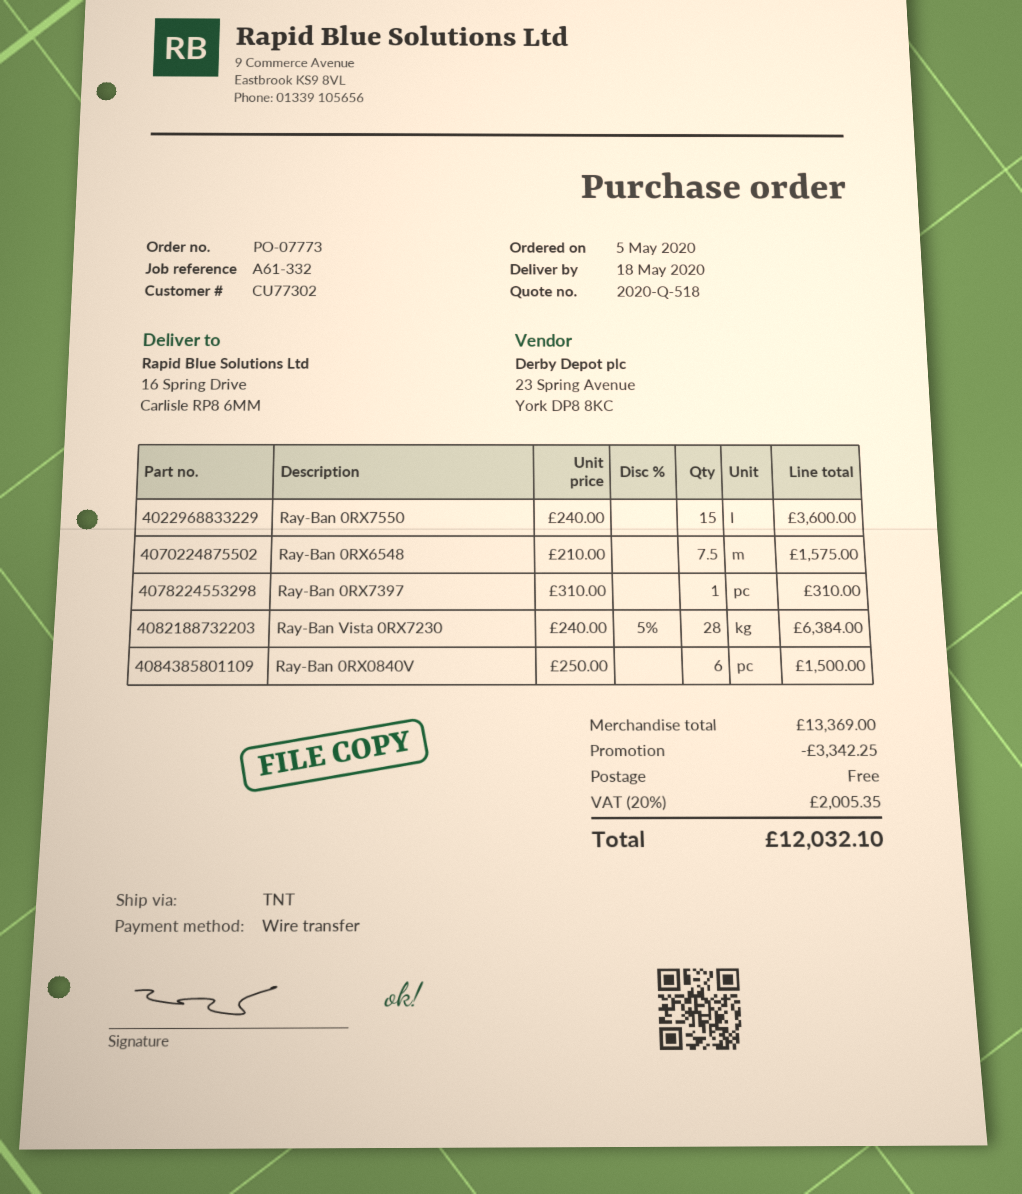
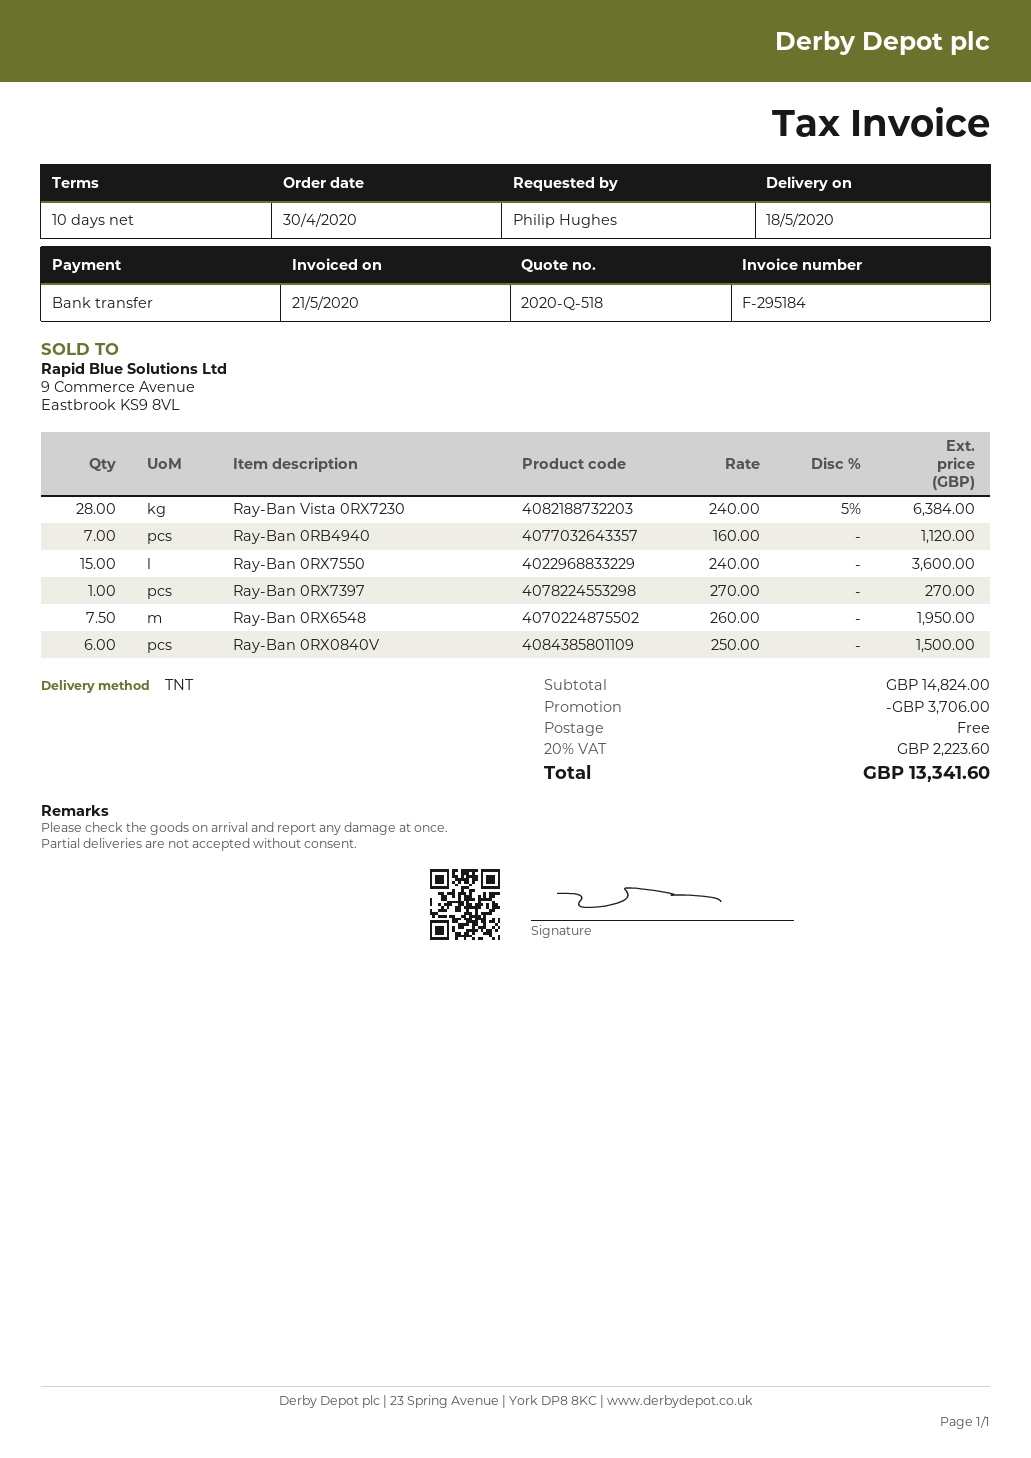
order date: 2020-05-05 -> 2020-04-30
Ray-Ban 0RX6548: 7.5 x 210.00 = 1575.00 -> 7.5 x 260.00 = 1950.00
Ray-Ban 0RX7397: 1 x 310.00 = 310.00 -> 1 x 270.00 = 270.00
Ray-Ban 0RB4940: none -> 7 x 160.00 = 1120.00
subtotal: 13369.00 -> 14824.00
discount: 3342.25 -> 3706.00
tax: 20% = 2005.35 -> 20% = 2223.60
total: 12032.10 -> 13341.60

